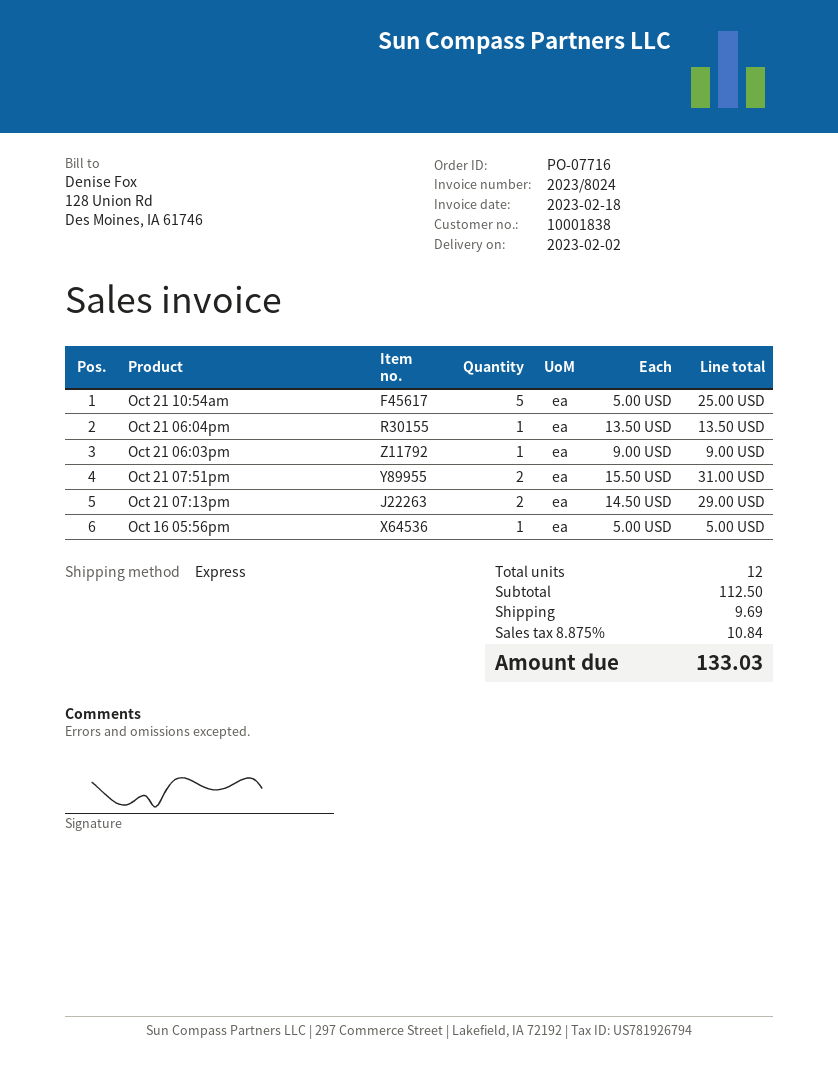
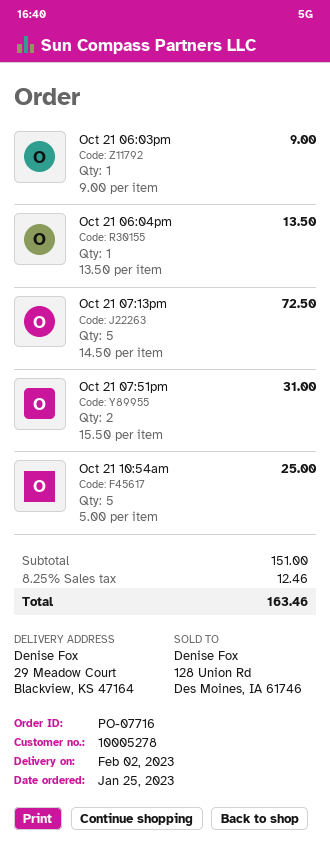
customer number: 10001838 -> 10005278
Oct 21 07:13pm: 2 x 14.50 = 29.00 -> 5 x 14.50 = 72.50
Oct 16 05:56pm: 1 x 5.00 = 5.00 -> none
subtotal: 112.50 -> 151.00
shipping: 9.69 -> none
tax: 8.875% = 10.84 -> 8.25% = 12.46
total: 133.03 -> 163.46

